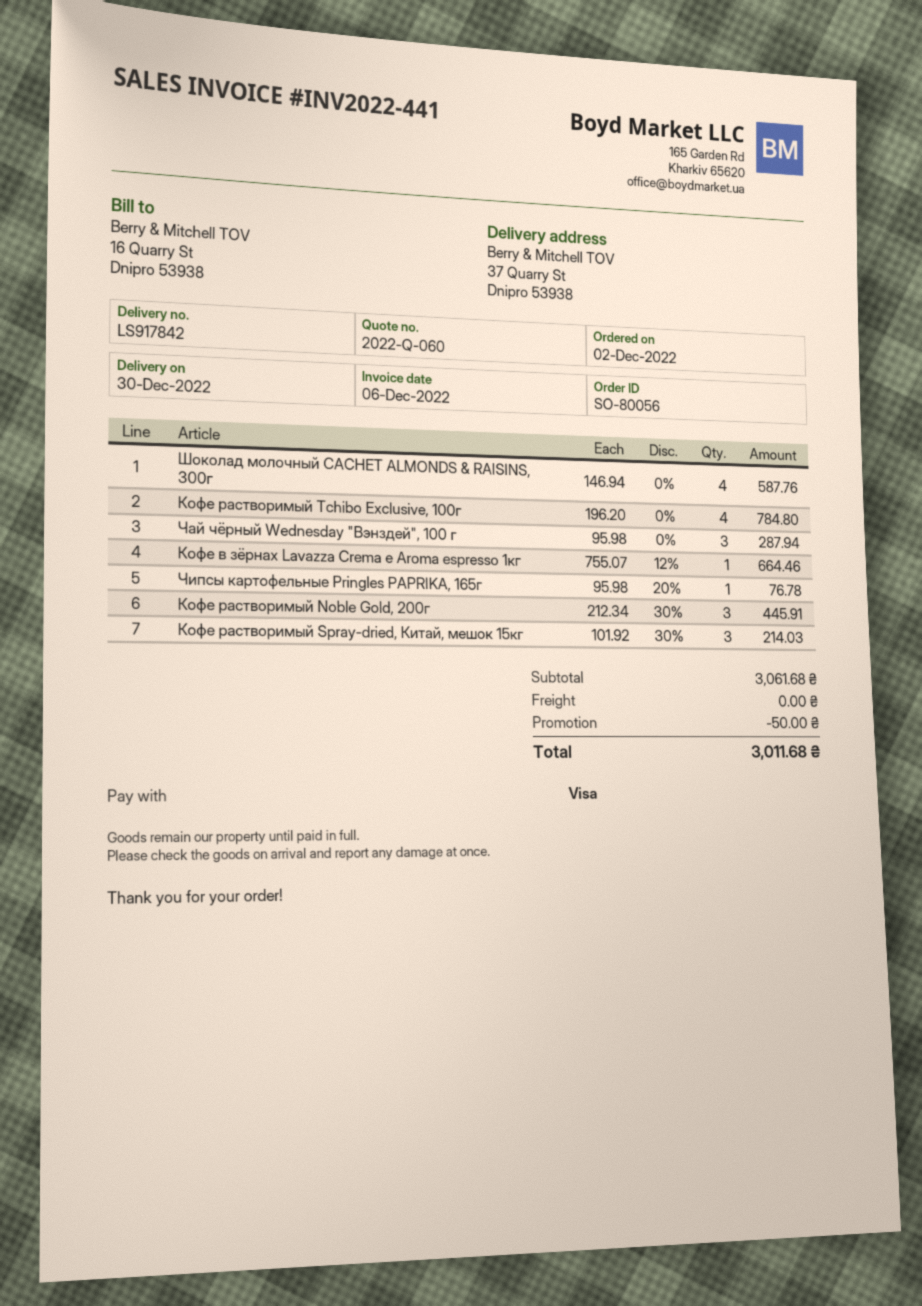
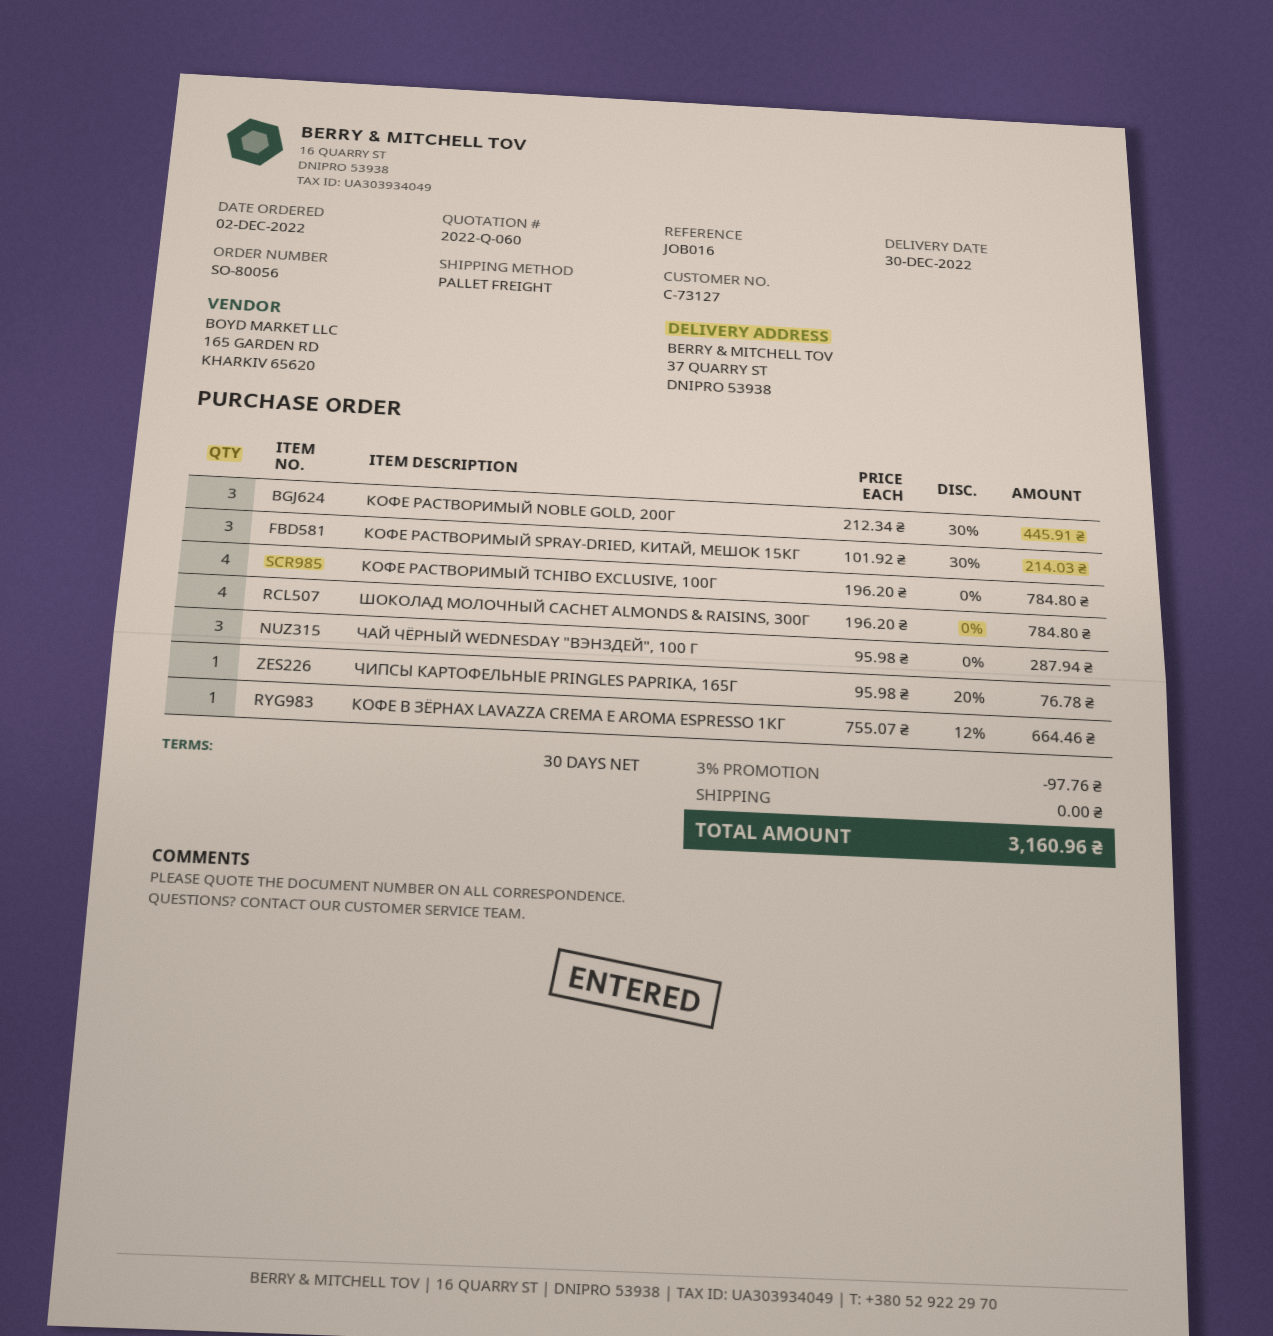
Шоколад молочный CACHET ALMONDS & RAISINS, 300г: 4 x 146.94 = 587.76 -> 4 x 196.20 = 784.80
discount: 50.00 -> 97.76
total: 3011.68 -> 3160.96

